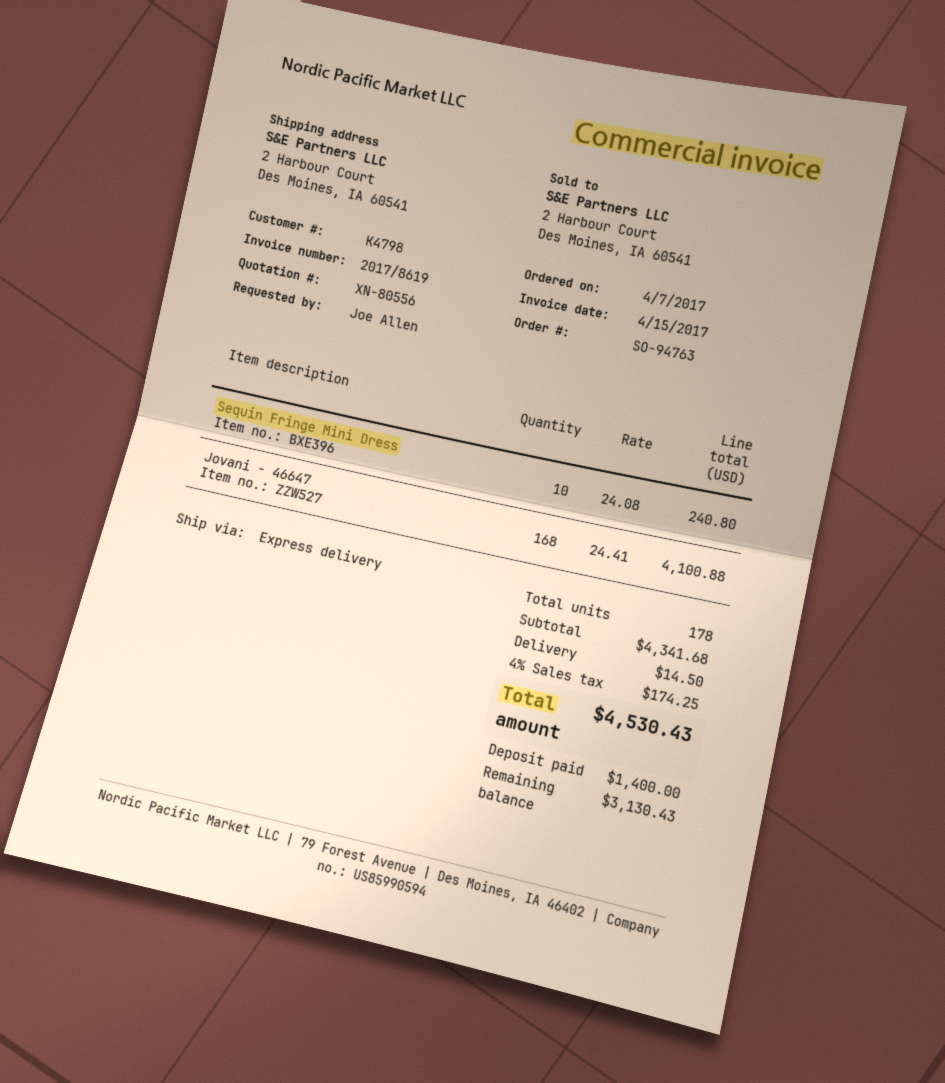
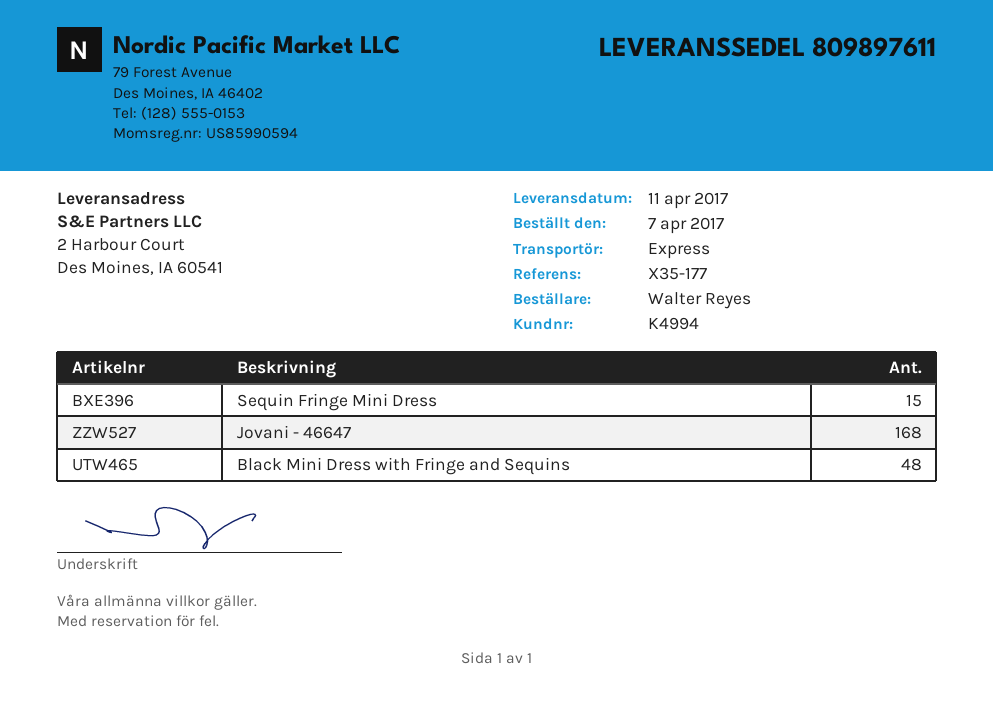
customer number: K4798 -> K4994
ordered by: Joe Allen -> Walter Reyes
Sequin Fringe Mini Dress: 10 -> 15
Black Mini Dress with Fringe and Sequins: none -> 48

